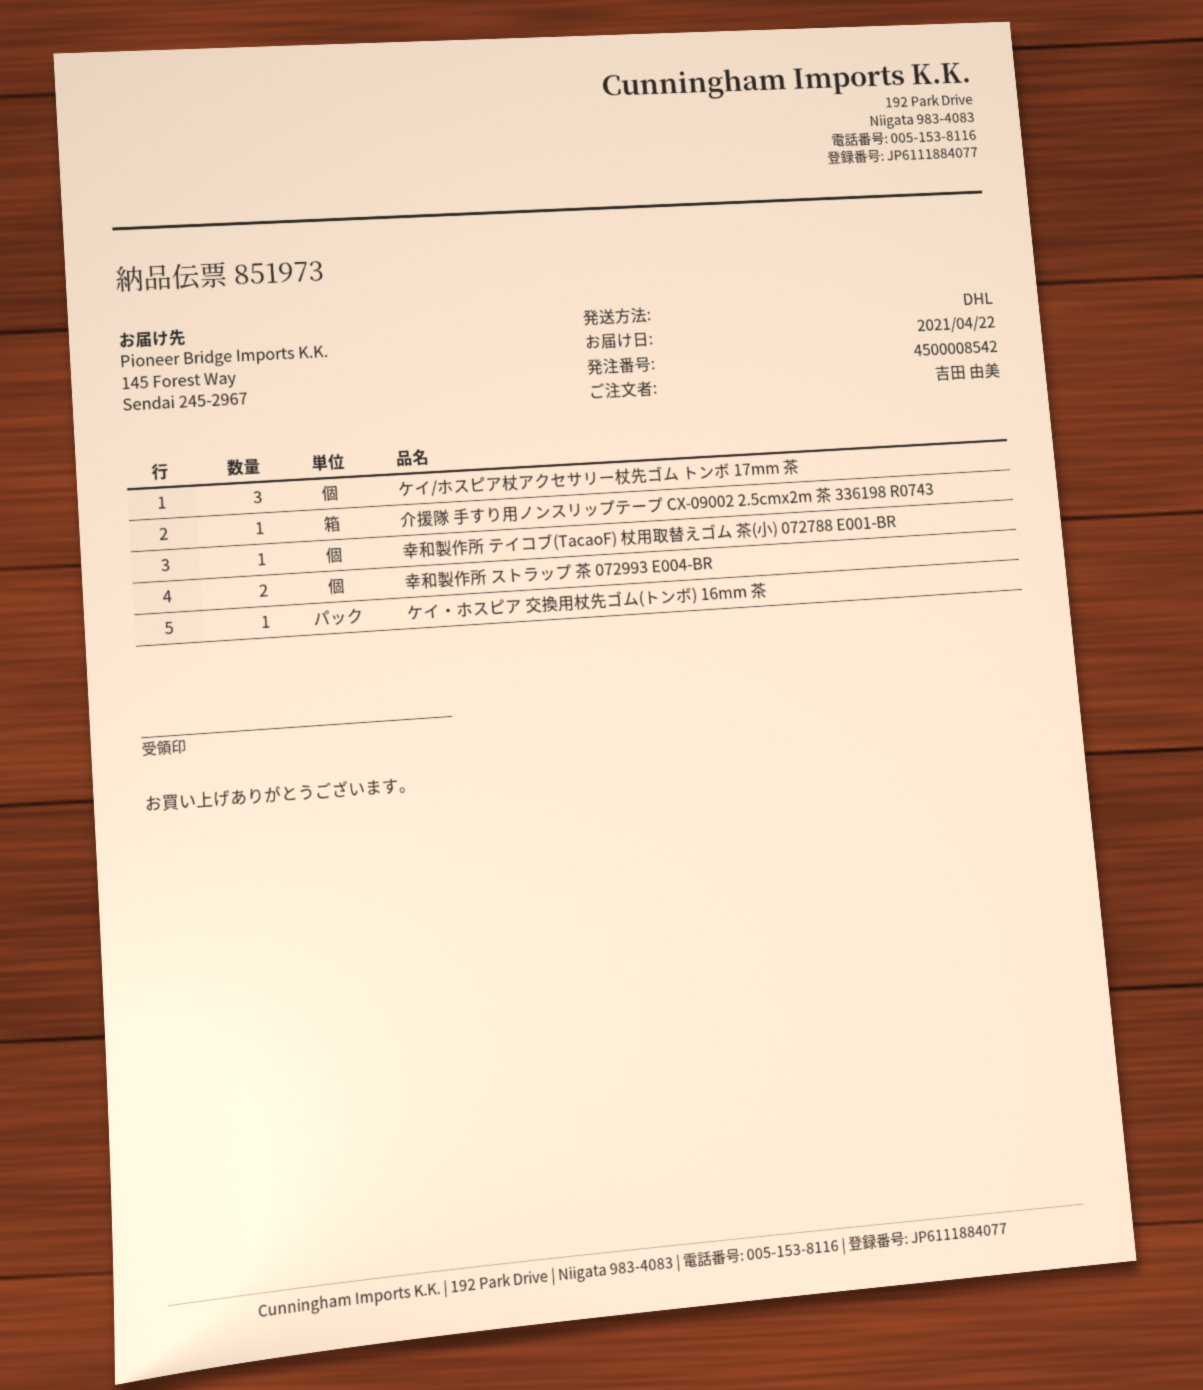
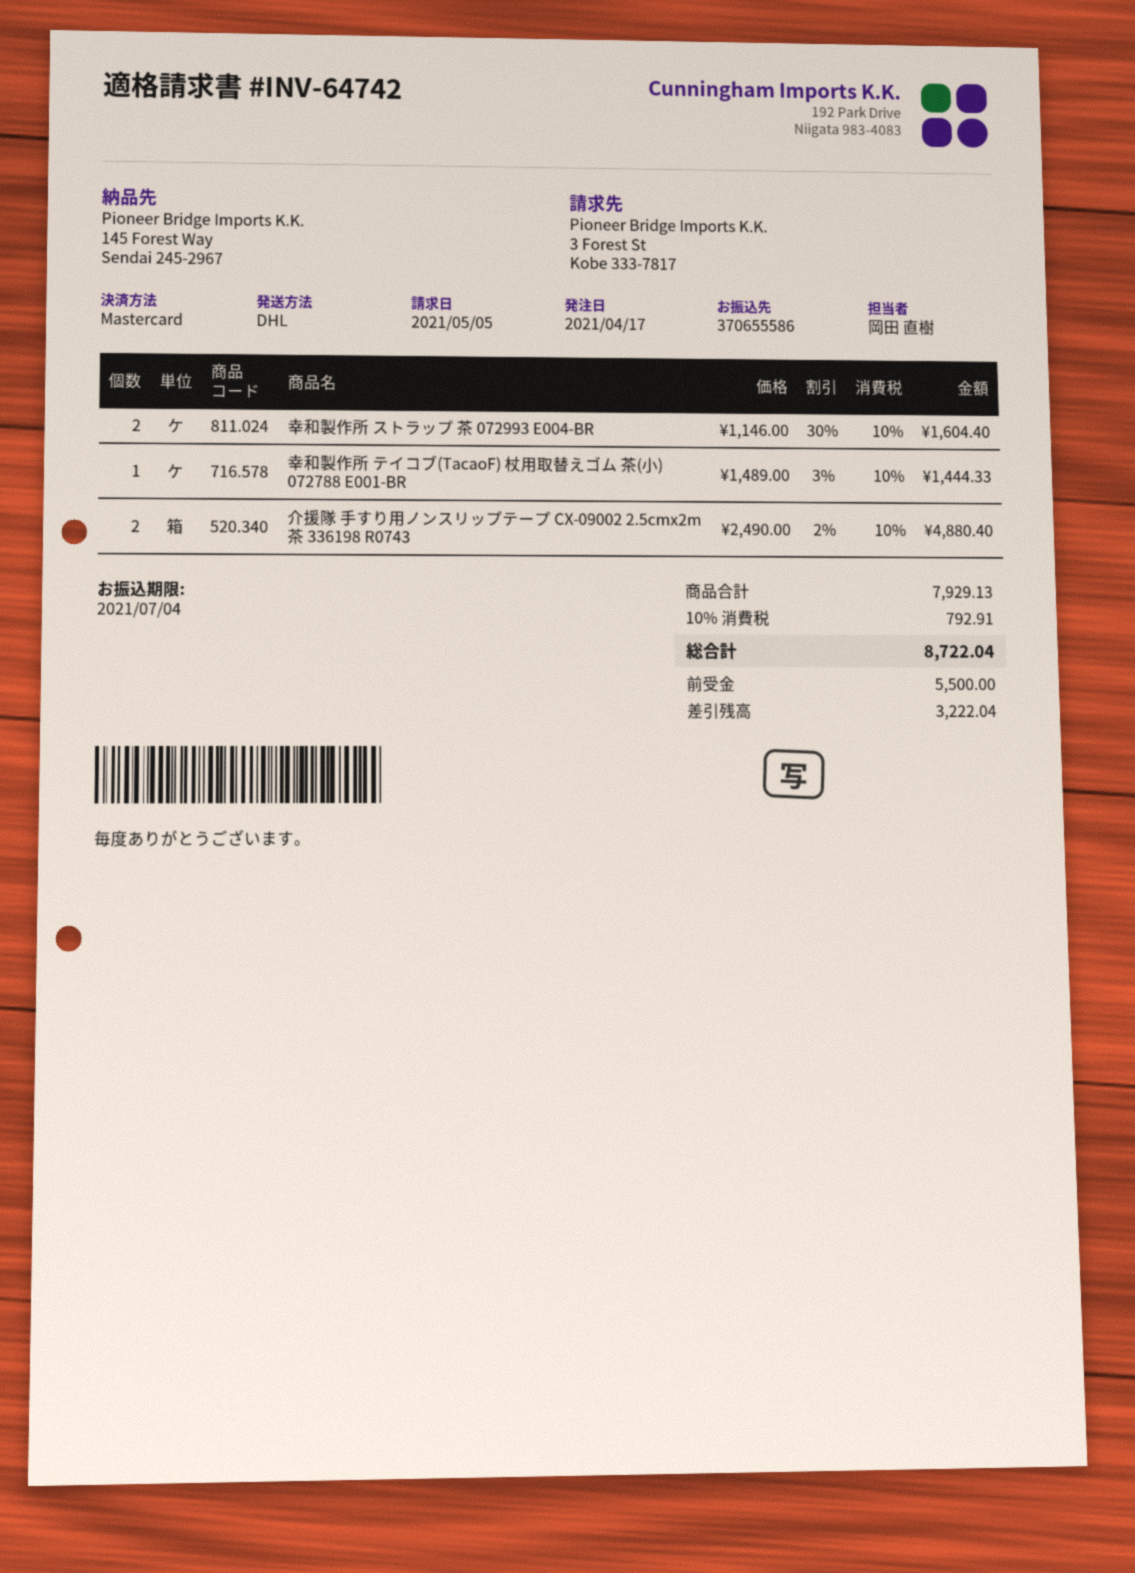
ケイ/ホスピア杖アクセサリー杖先ゴム トンボ 17mm 茶: 3 -> none
介援隊 手すり用ノンスリップテープ CX-09002 2.5cmx2m 茶 336198 R0743: 1 -> 2
ケイ・ホスピア 交換用杖先ゴム(トンボ) 16mm 茶: 1 -> none

